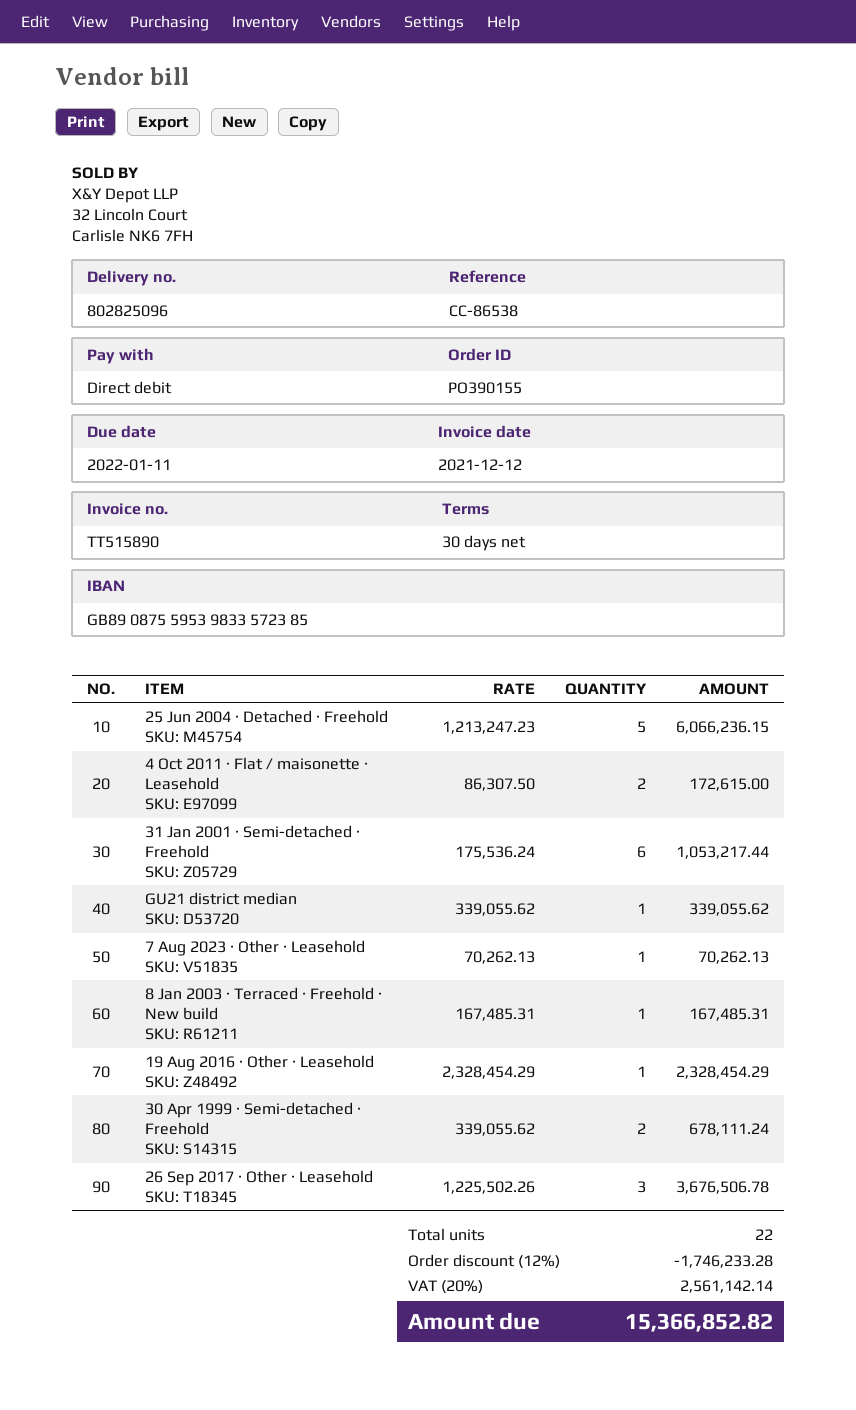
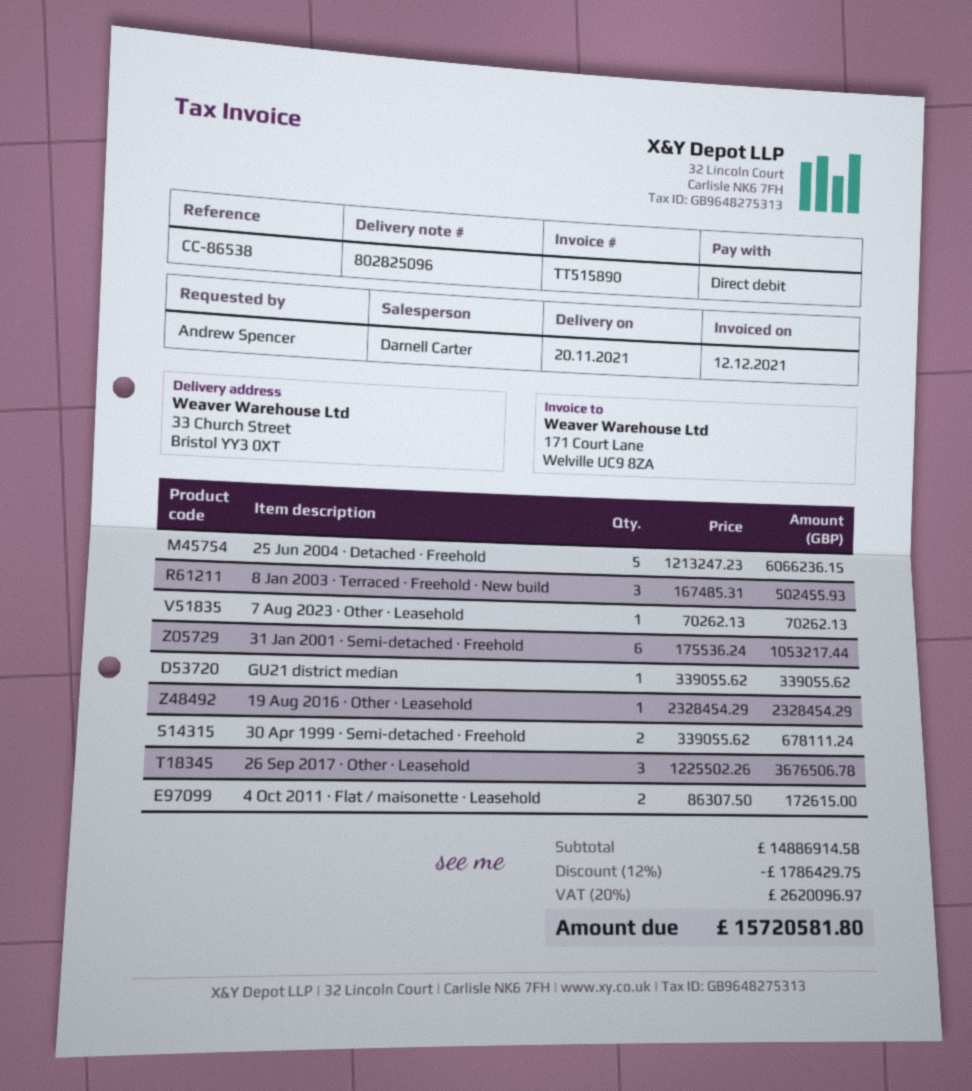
8 Jan 2003 · Terraced · Freehold · New build: 1 x 167485.31 = 167485.31 -> 3 x 167485.31 = 502455.93
discount: 12% = 1746233.28 -> 12% = 1786429.75
tax: 20% = 2561142.14 -> 20% = 2620096.97
total: 15366852.82 -> 15720581.80

